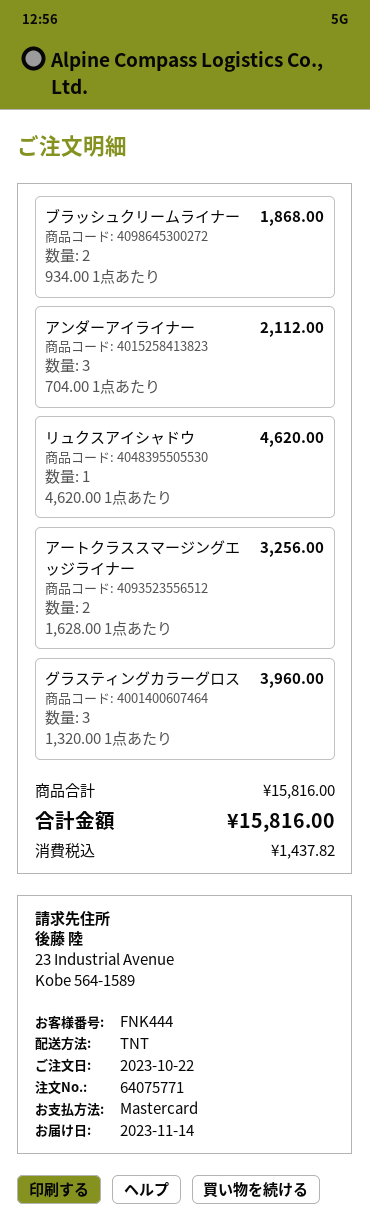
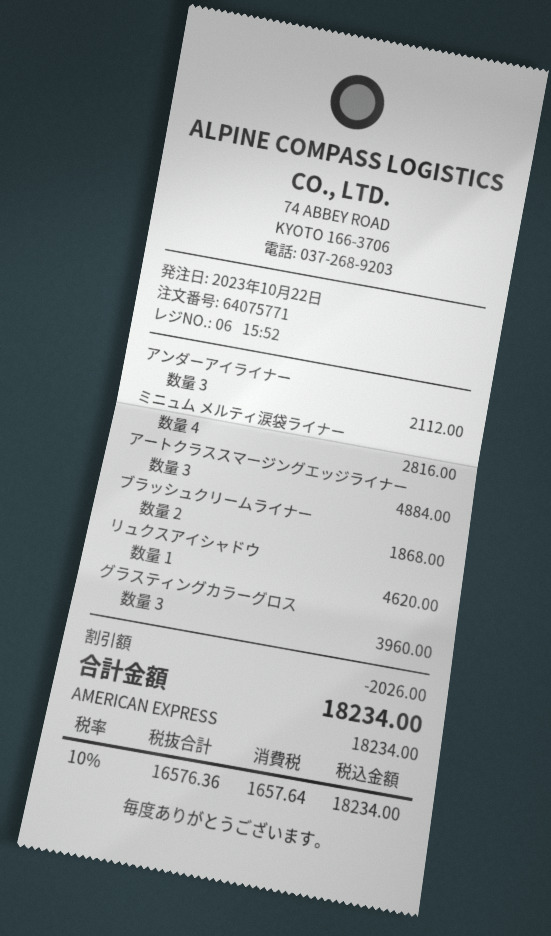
payment method: Mastercard -> American Express
アートクラススマージングエッジライナー: 2 for 3256.00 -> 3 for 4884.00
ミニュム メルティ涙袋ライナー: none -> 4 for 2816.00
discount: none -> 2026.00
tax: 1437.82 -> 1657.64
total: 15816.00 -> 18234.00

